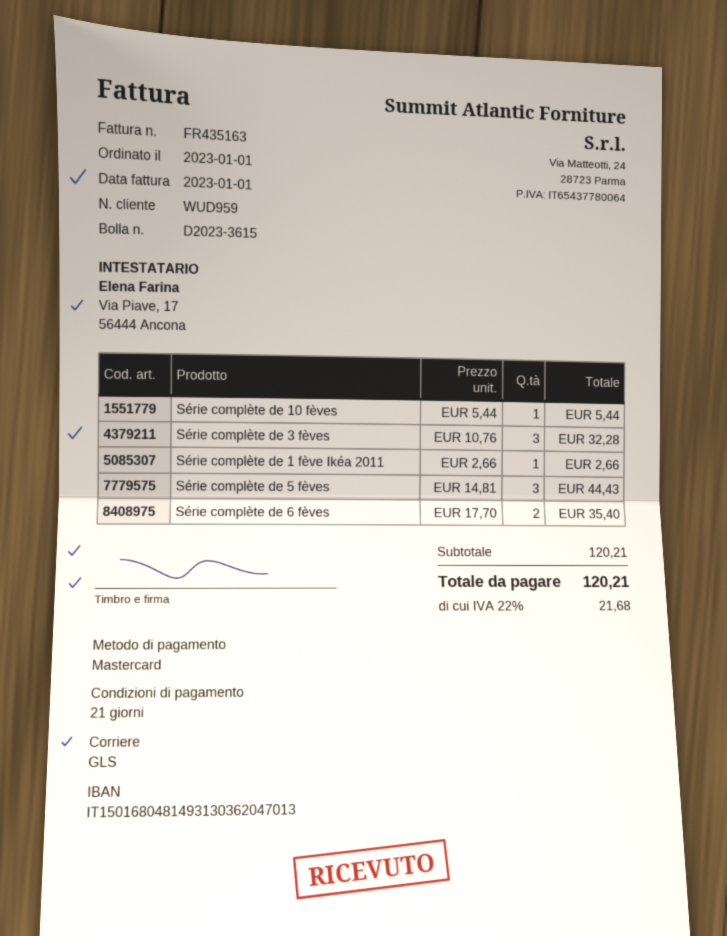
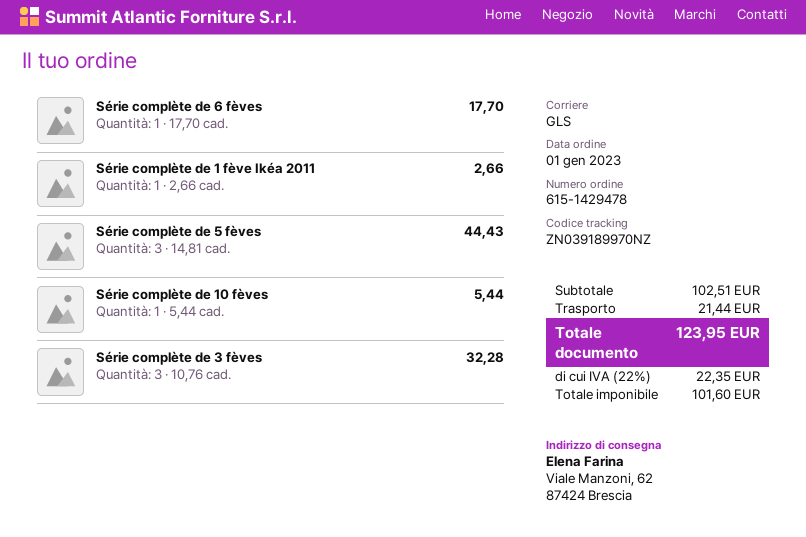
Série complète de 6 fèves: 2 x 17.70 = 35.40 -> 1 x 17.70 = 17.70
subtotal: 120.21 -> 102.51
shipping: none -> 21.44
tax: 22% = 21.68 -> 22% = 22.35
total: 120.21 -> 123.95

